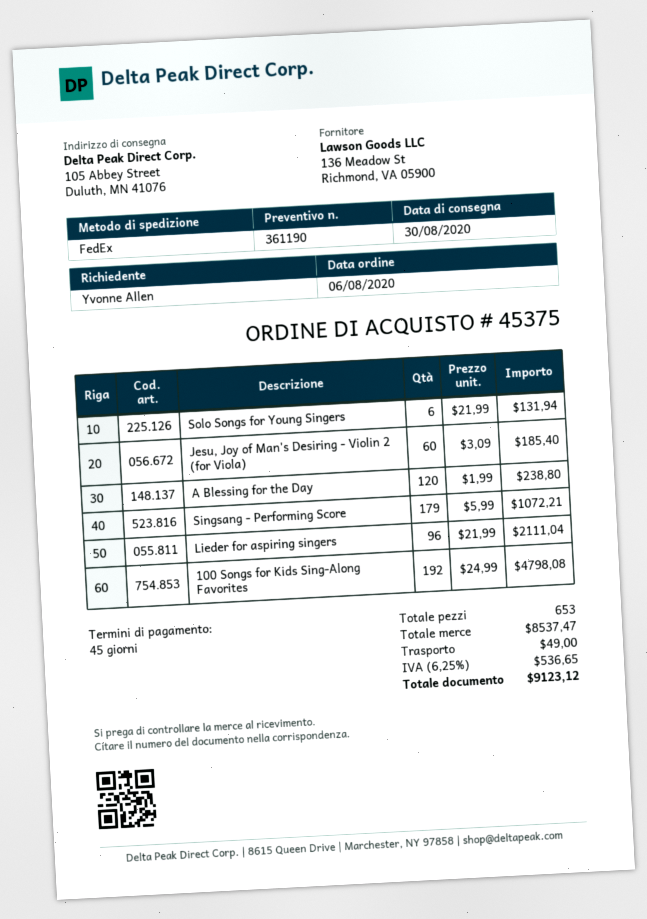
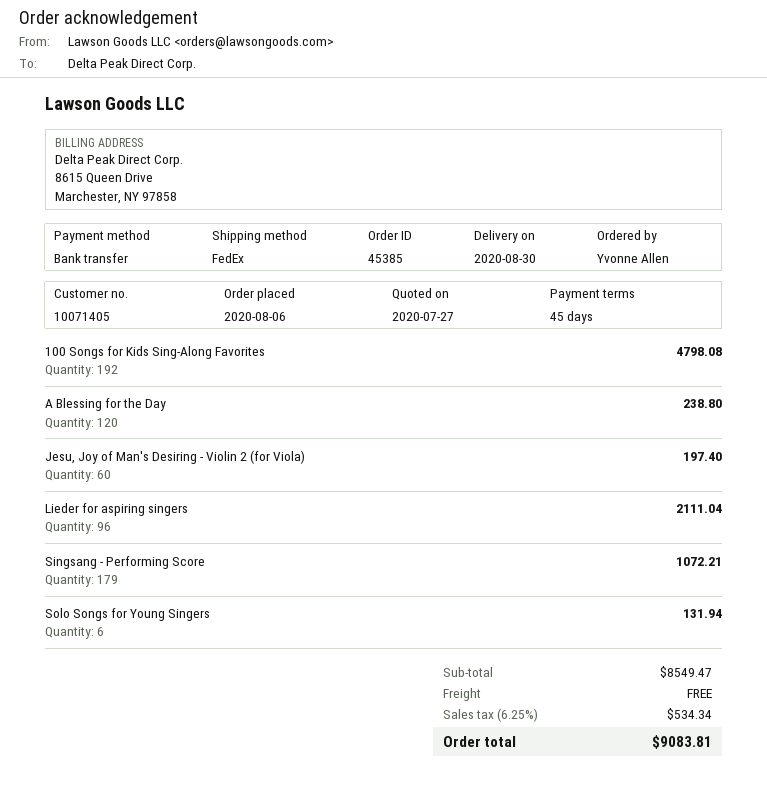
order number: 45375 -> 45385
Jesu, Joy of Man's Desiring - Violin 2 (for Viola): 60 for 185.40 -> 60 for 197.40
subtotal: 8537.47 -> 8549.47
shipping: 49.00 -> 0.00
tax: 6.25% = 536.65 -> 6.25% = 534.34
total: 9123.12 -> 9083.81

